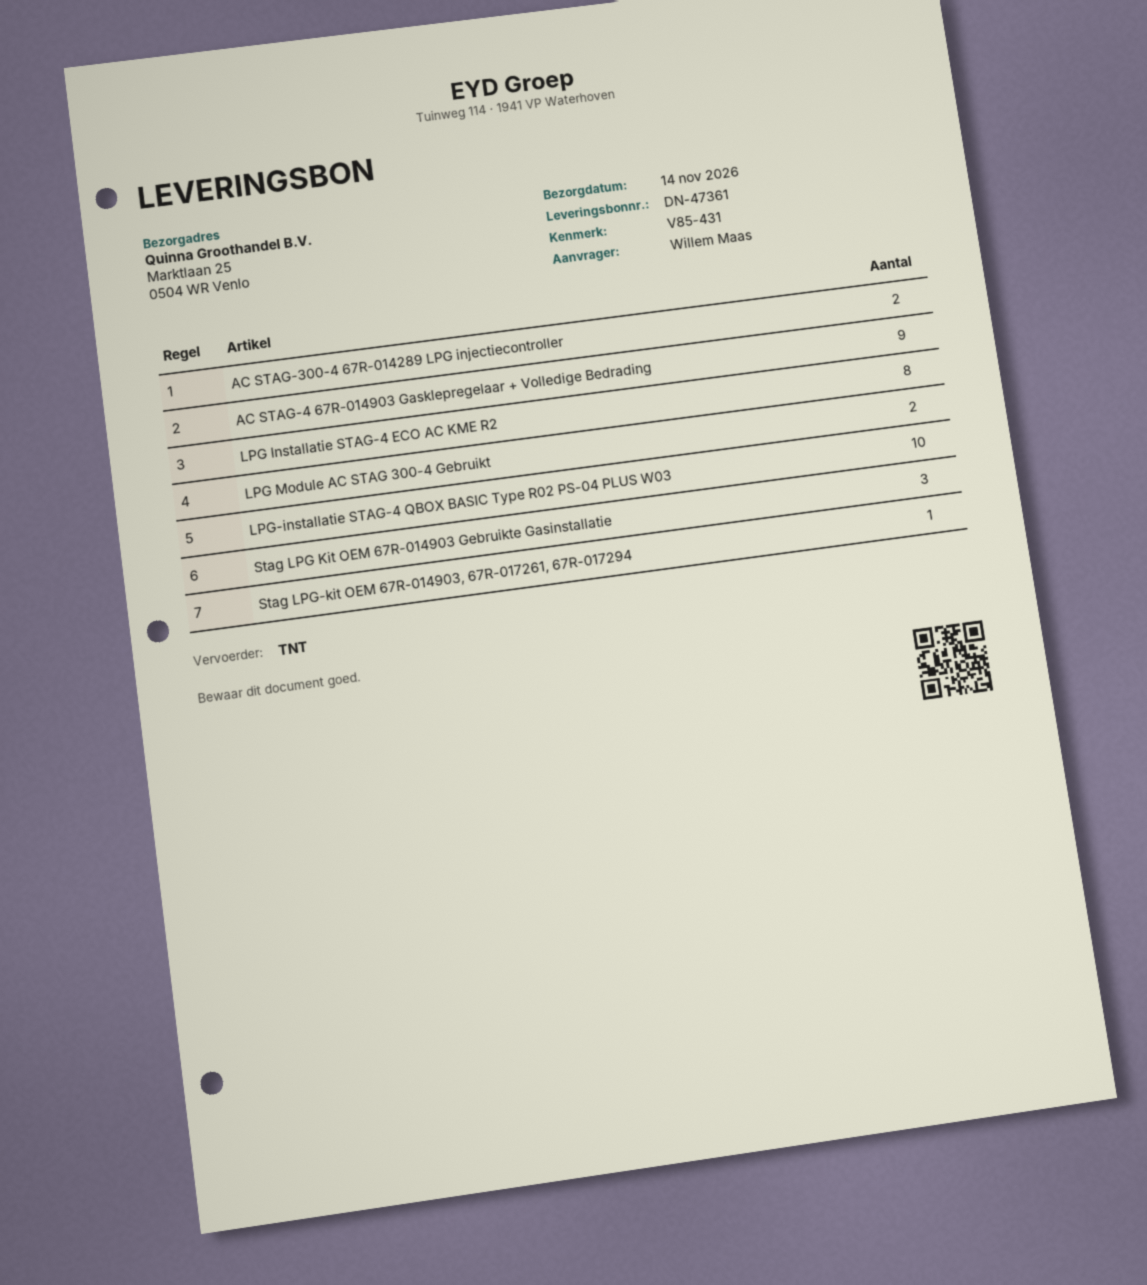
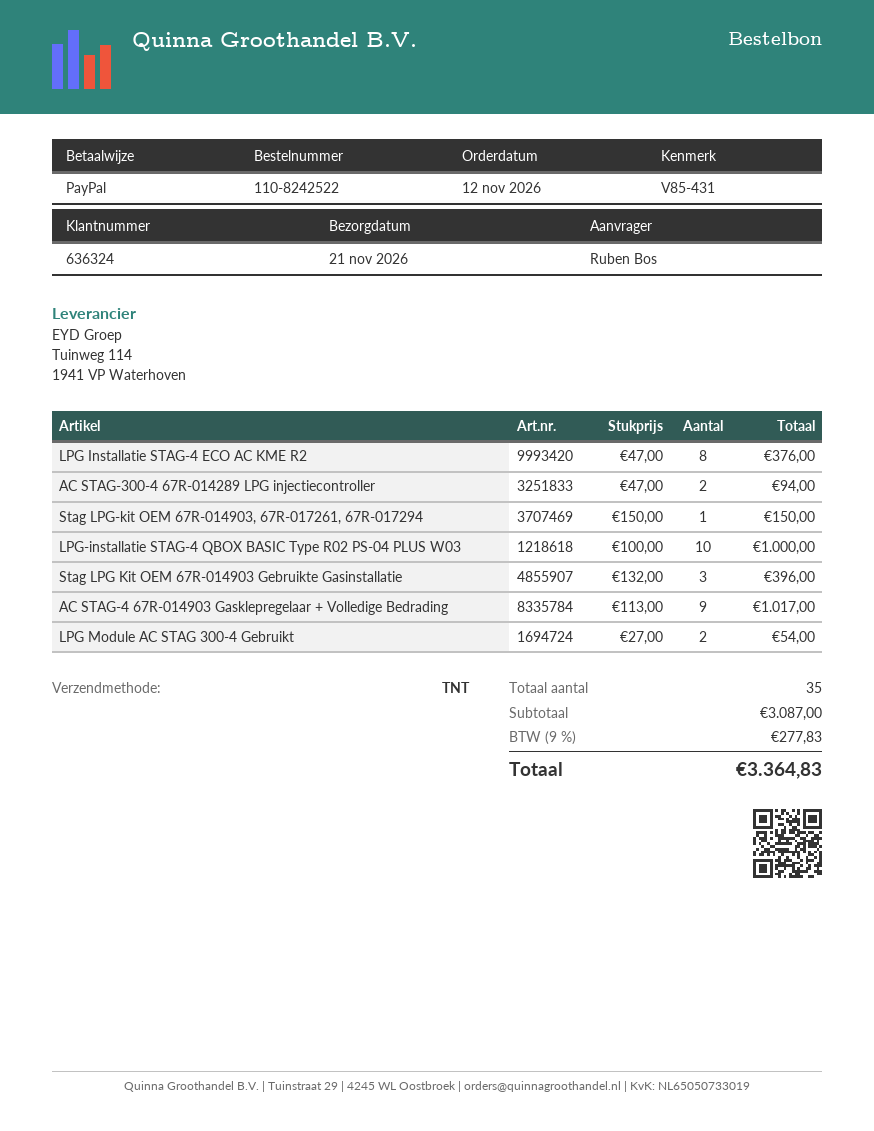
delivery date: 2026-11-14 -> 2026-11-21
ordered by: Willem Maas -> Ruben Bos

